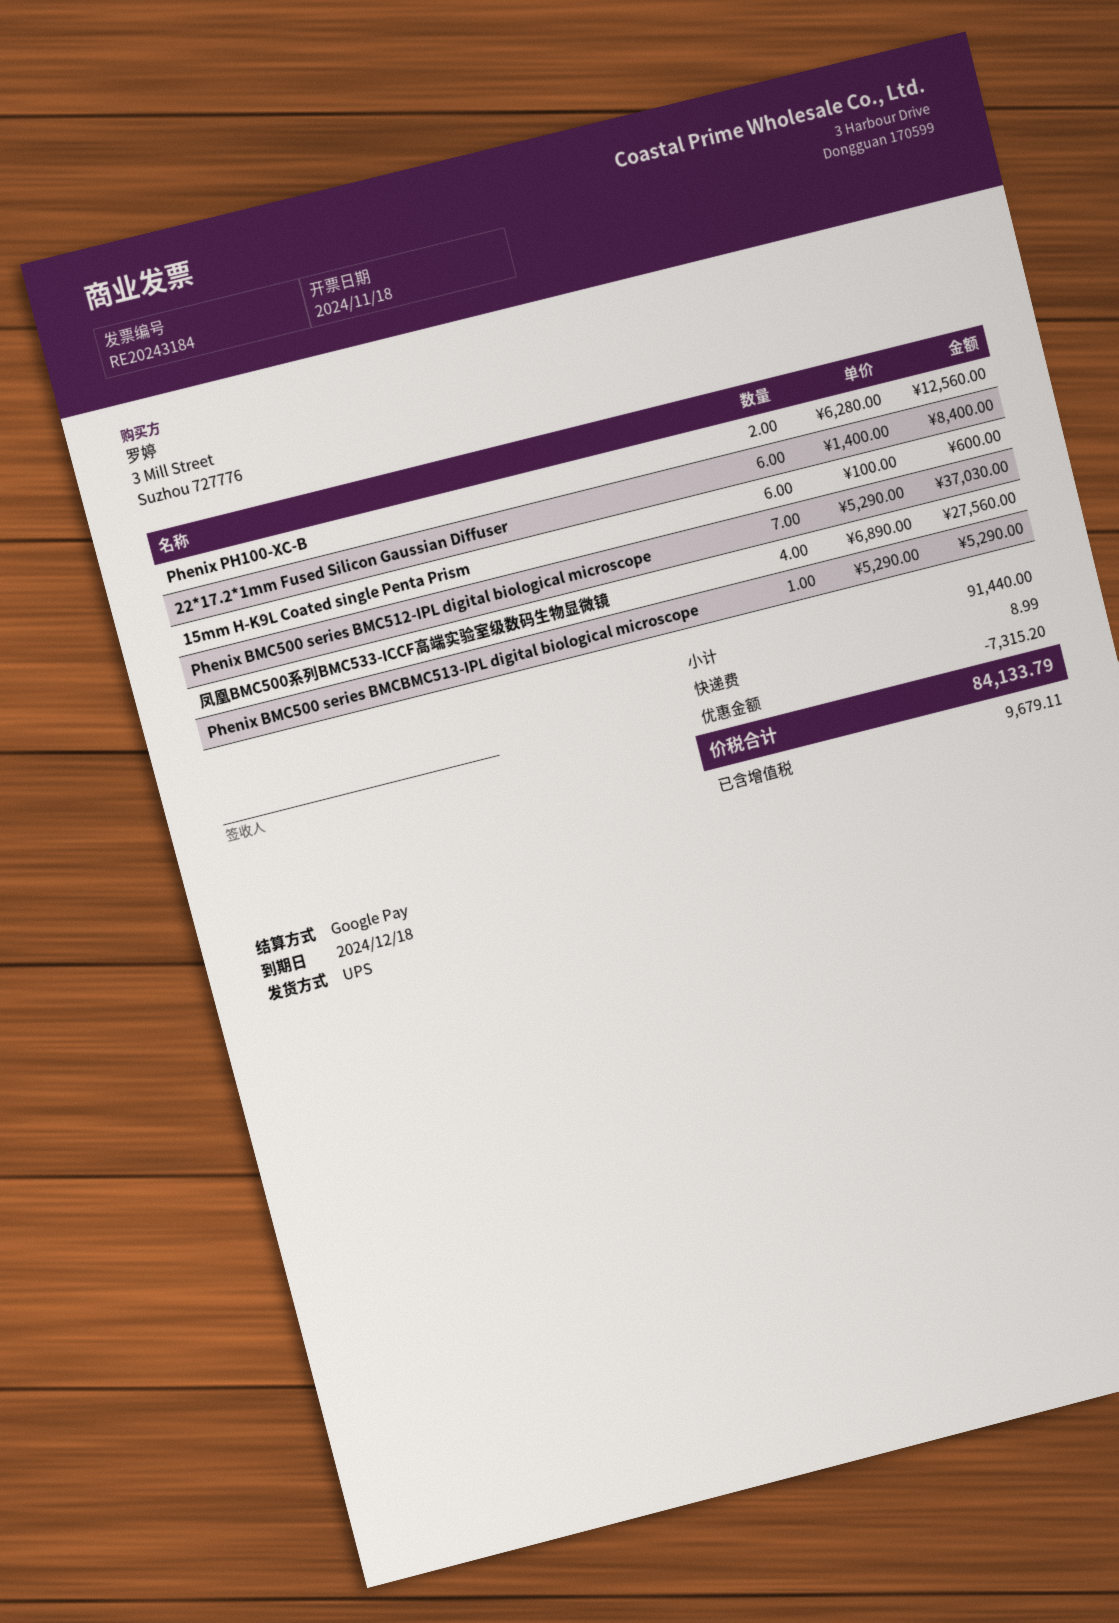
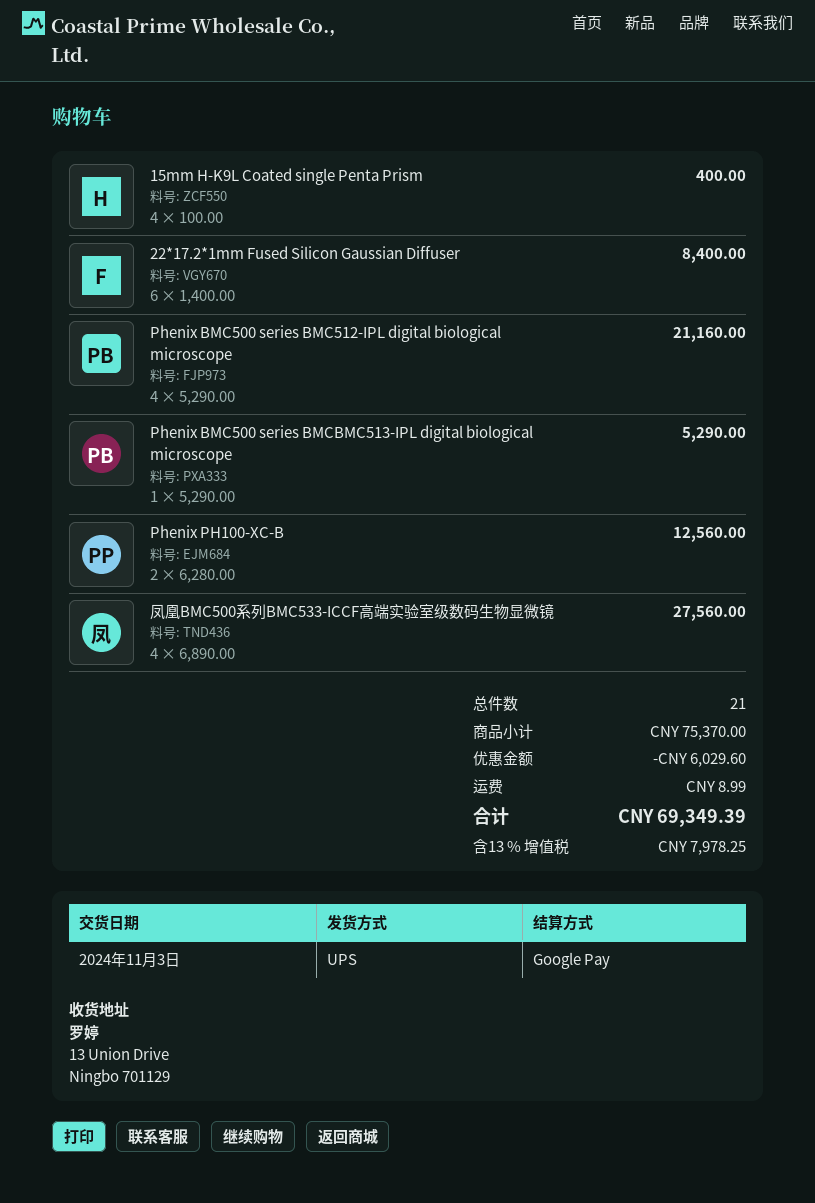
15mm H-K9L Coated single Penta Prism: 6 x 100.00 = 600.00 -> 4 x 100.00 = 400.00
Phenix BMC500 series BMC512-IPL digital biological microscope: 7 x 5290.00 = 37030.00 -> 4 x 5290.00 = 21160.00
subtotal: 91440.00 -> 75370.00
discount: 7315.20 -> 6029.60
tax: 9679.11 -> 7978.25
total: 84133.79 -> 69349.39

